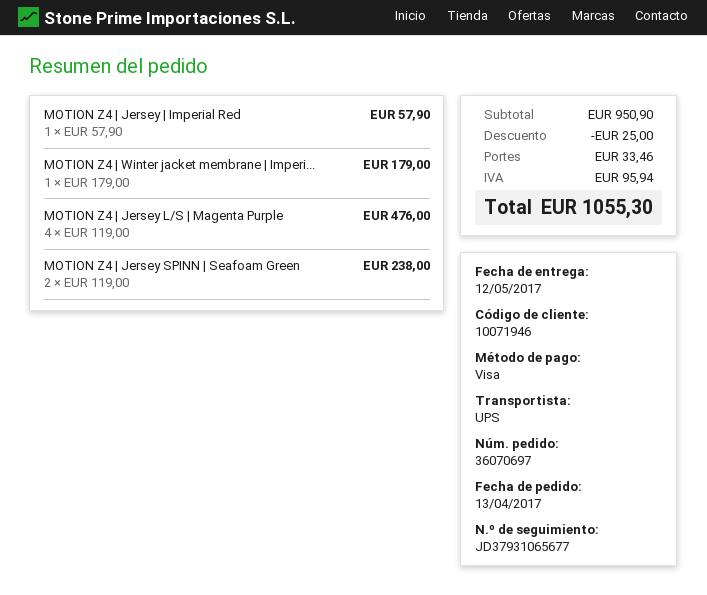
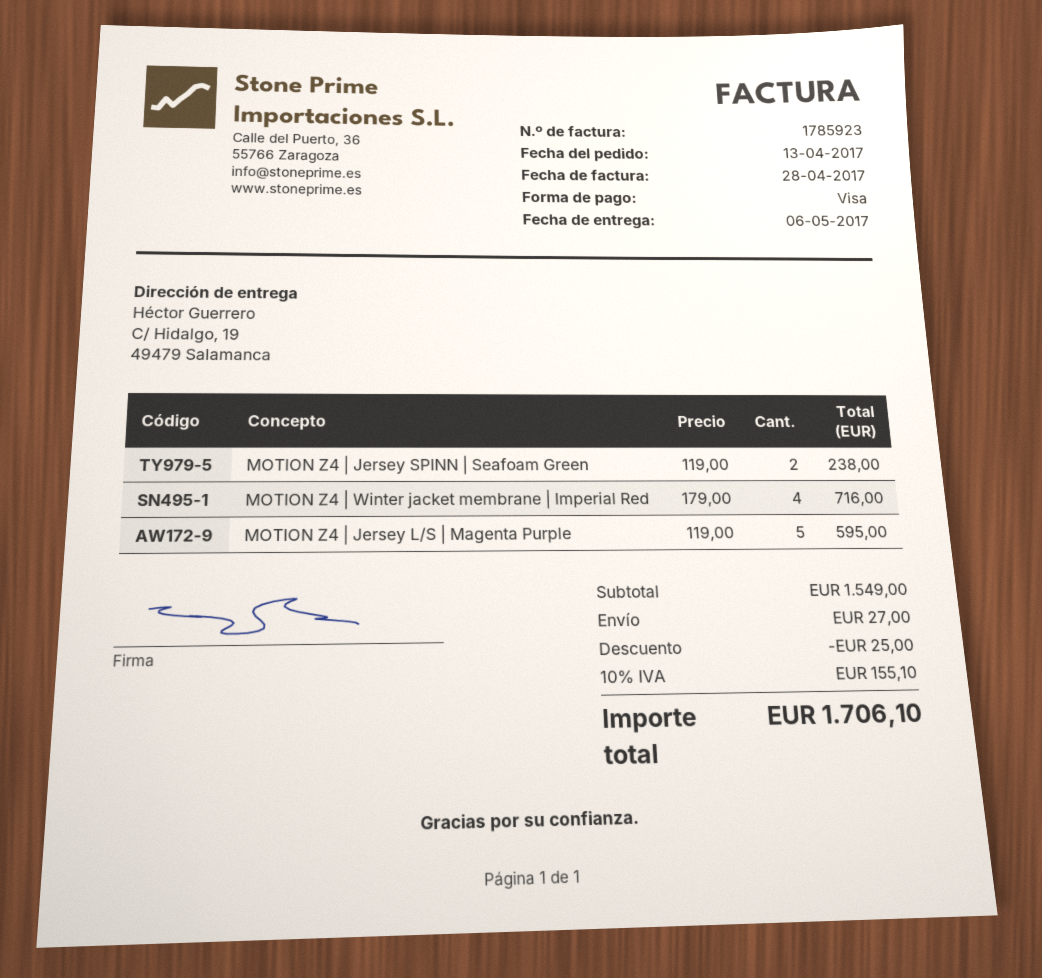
delivery date: 2017-05-12 -> 2017-05-06
MOTION Z4 | Jersey | Imperial Red: 1 x 57.90 = 57.90 -> none
MOTION Z4 | Winter jacket membrane | Imperi...: 1 x 179.00 = 179.00 -> 4 x 179.00 = 716.00
MOTION Z4 | Jersey L/S | Magenta Purple: 4 x 119.00 = 476.00 -> 5 x 119.00 = 595.00
subtotal: 950.90 -> 1549.00
shipping: 33.46 -> 27.00
tax: 95.94 -> 155.10
total: 1055.30 -> 1706.10

